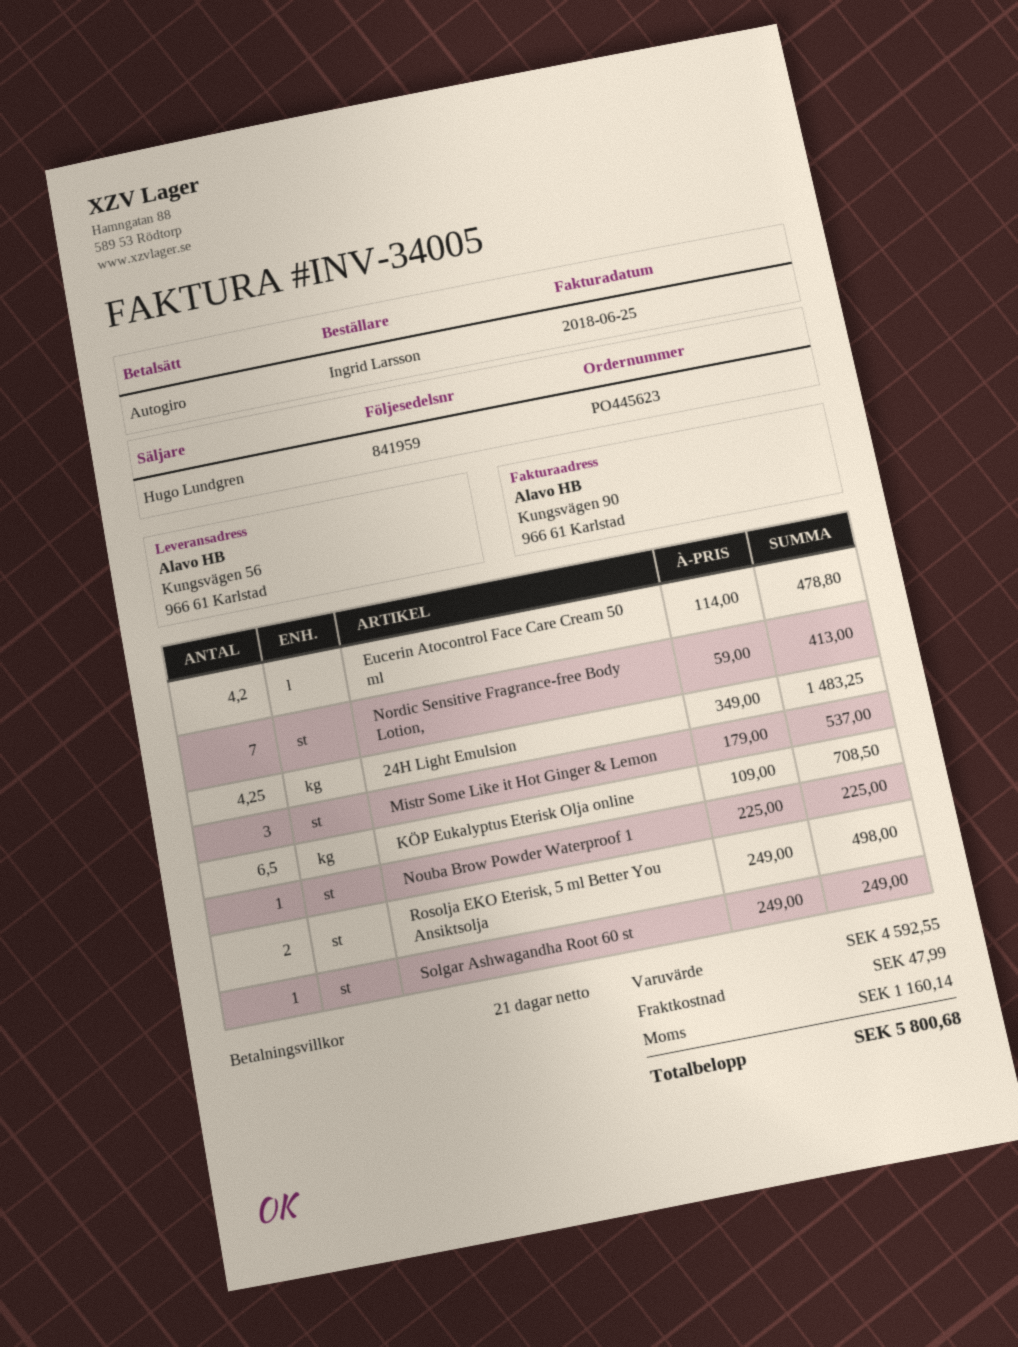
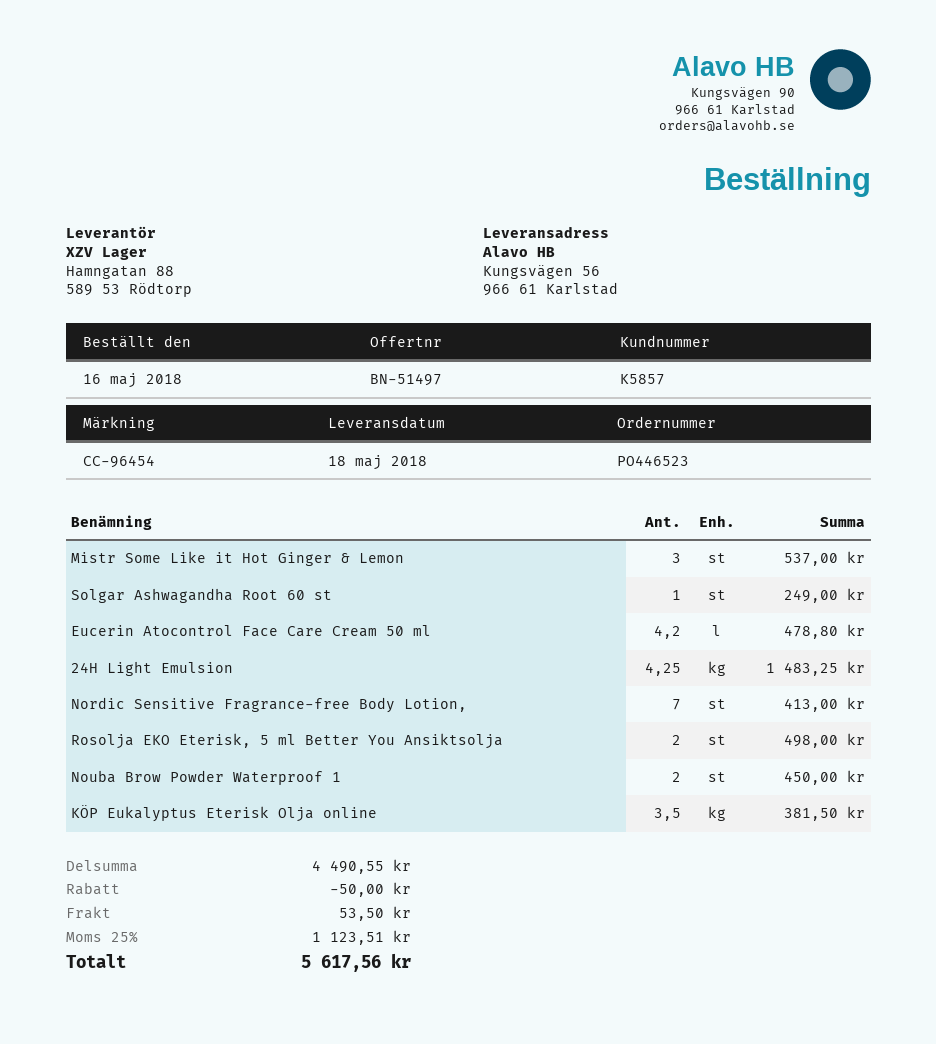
order number: PO445623 -> PO446523
KÖP Eukalyptus Eterisk Olja online: 6.5 for 708.50 -> 3.5 for 381.50
Nouba Brow Powder Waterproof 1: 1 for 225.00 -> 2 for 450.00
subtotal: 4592.55 -> 4490.55
discount: none -> 50.00
shipping: 47.99 -> 53.50
tax: 1160.14 -> 1123.51
total: 5800.68 -> 5617.56

